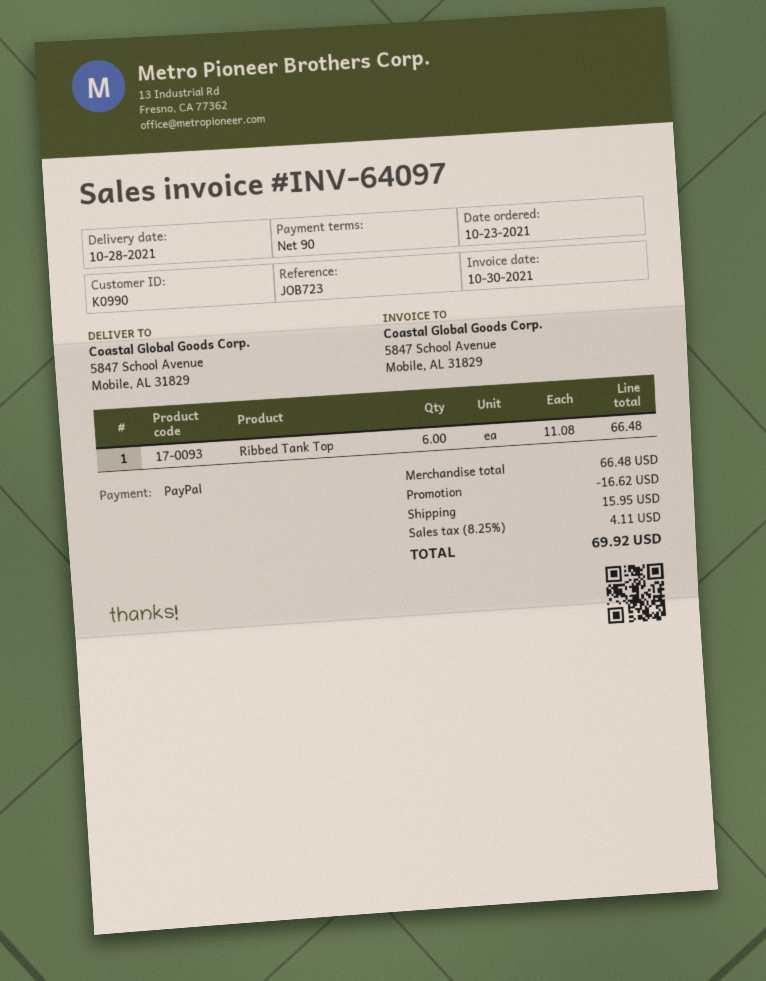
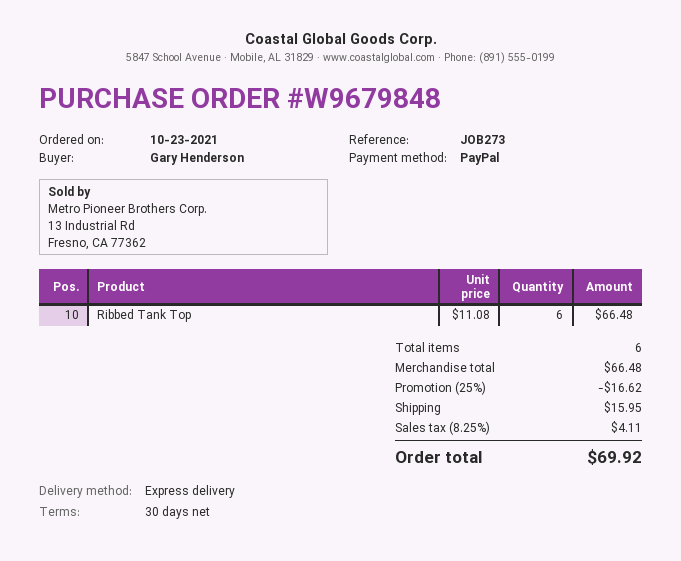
payment terms: 90 days -> 30 days
reference: JOB723 -> JOB273

